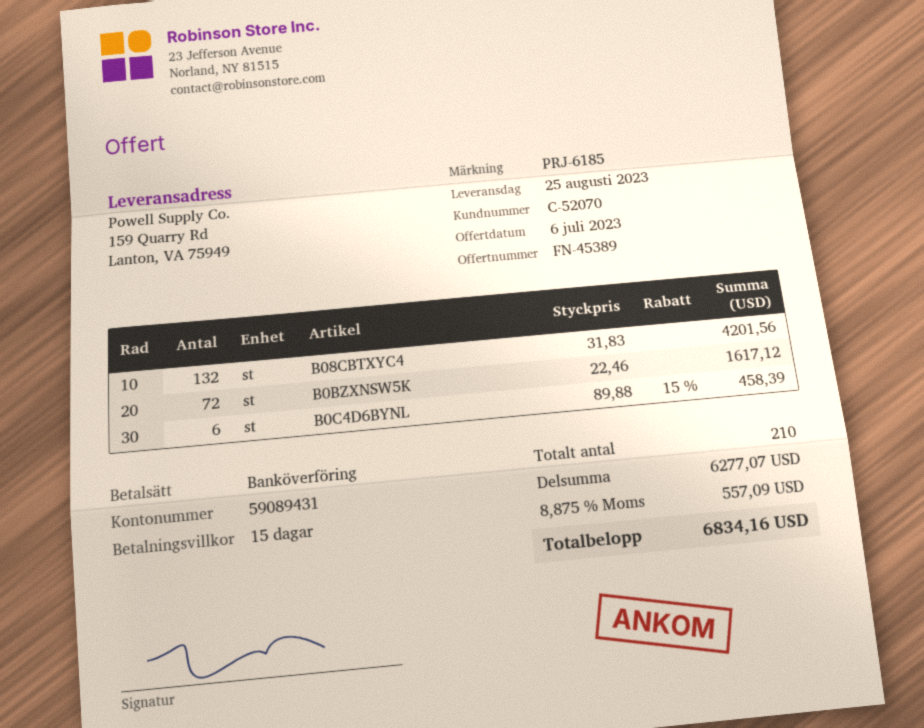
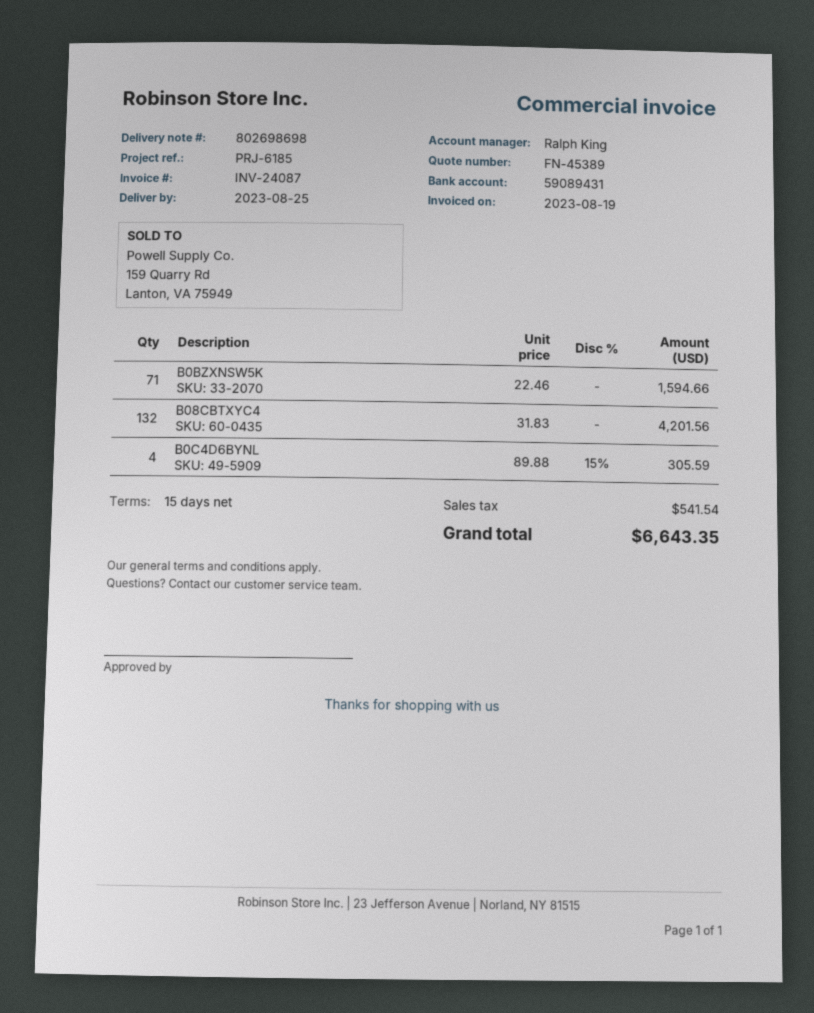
B0BZXNSW5K: 72 x 22.46 = 1617.12 -> 71 x 22.46 = 1594.66
B0C4D6BYNL: 6 x 89.88 - 15% = 458.39 -> 4 x 89.88 - 15% = 305.59
tax: 557.09 -> 541.54
total: 6834.16 -> 6643.35

